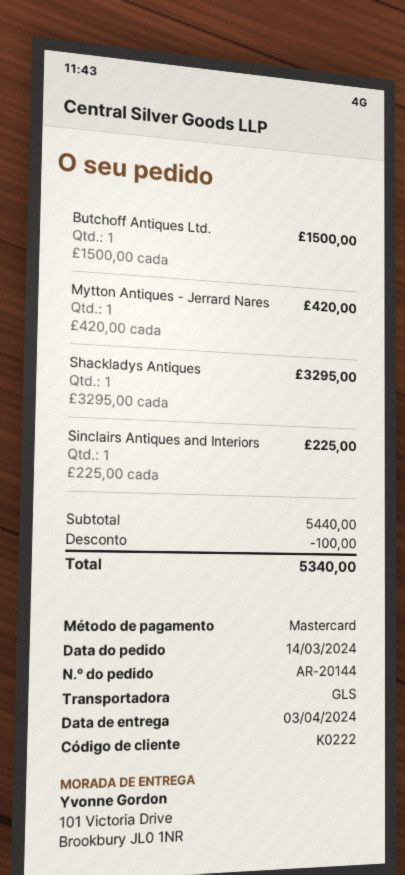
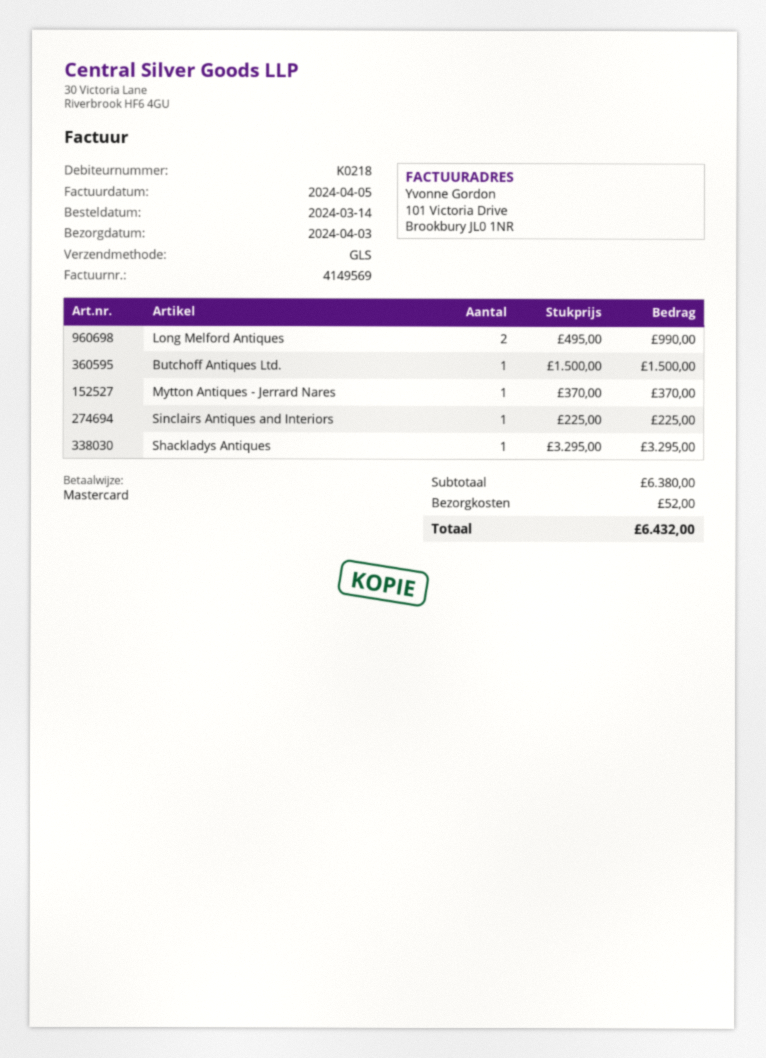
customer number: K0222 -> K0218
Mytton Antiques - Jerrard Nares: 1 x 420.00 = 420.00 -> 1 x 370.00 = 370.00
Long Melford Antiques: none -> 2 x 495.00 = 990.00
subtotal: 5440.00 -> 6380.00
discount: 100.00 -> none
shipping: none -> 52.00
total: 5340.00 -> 6432.00

